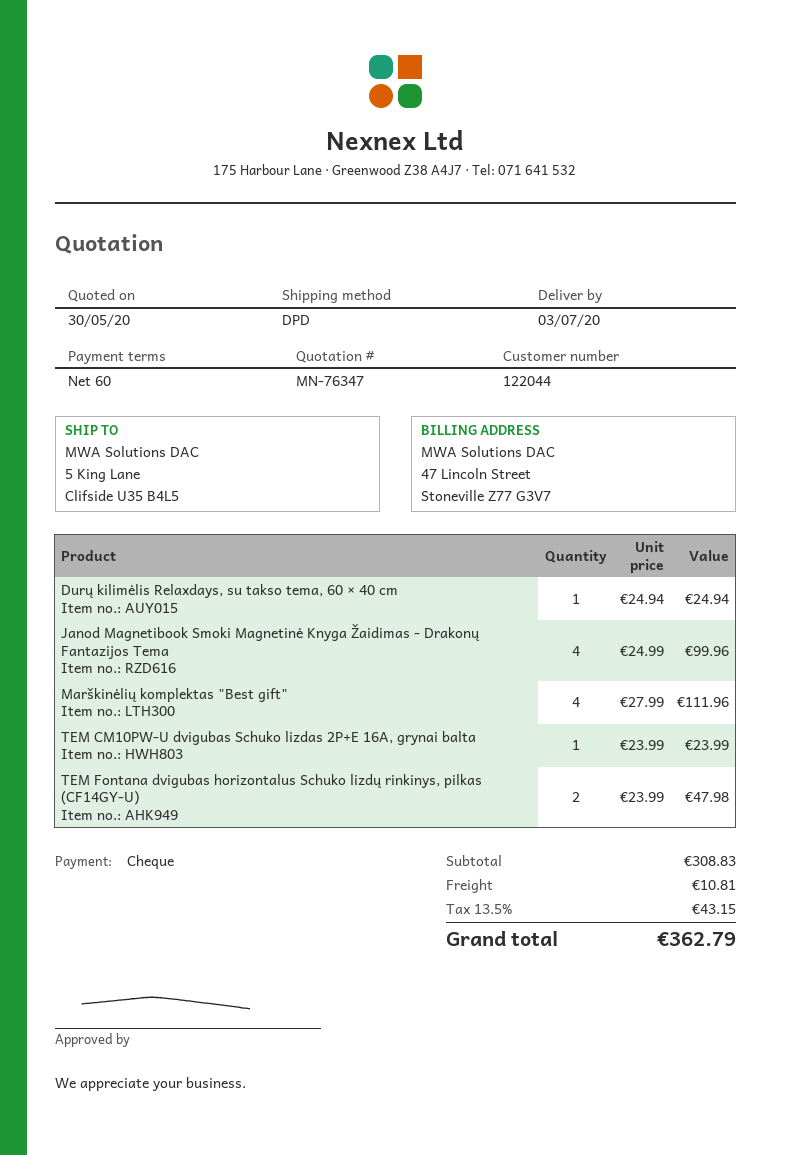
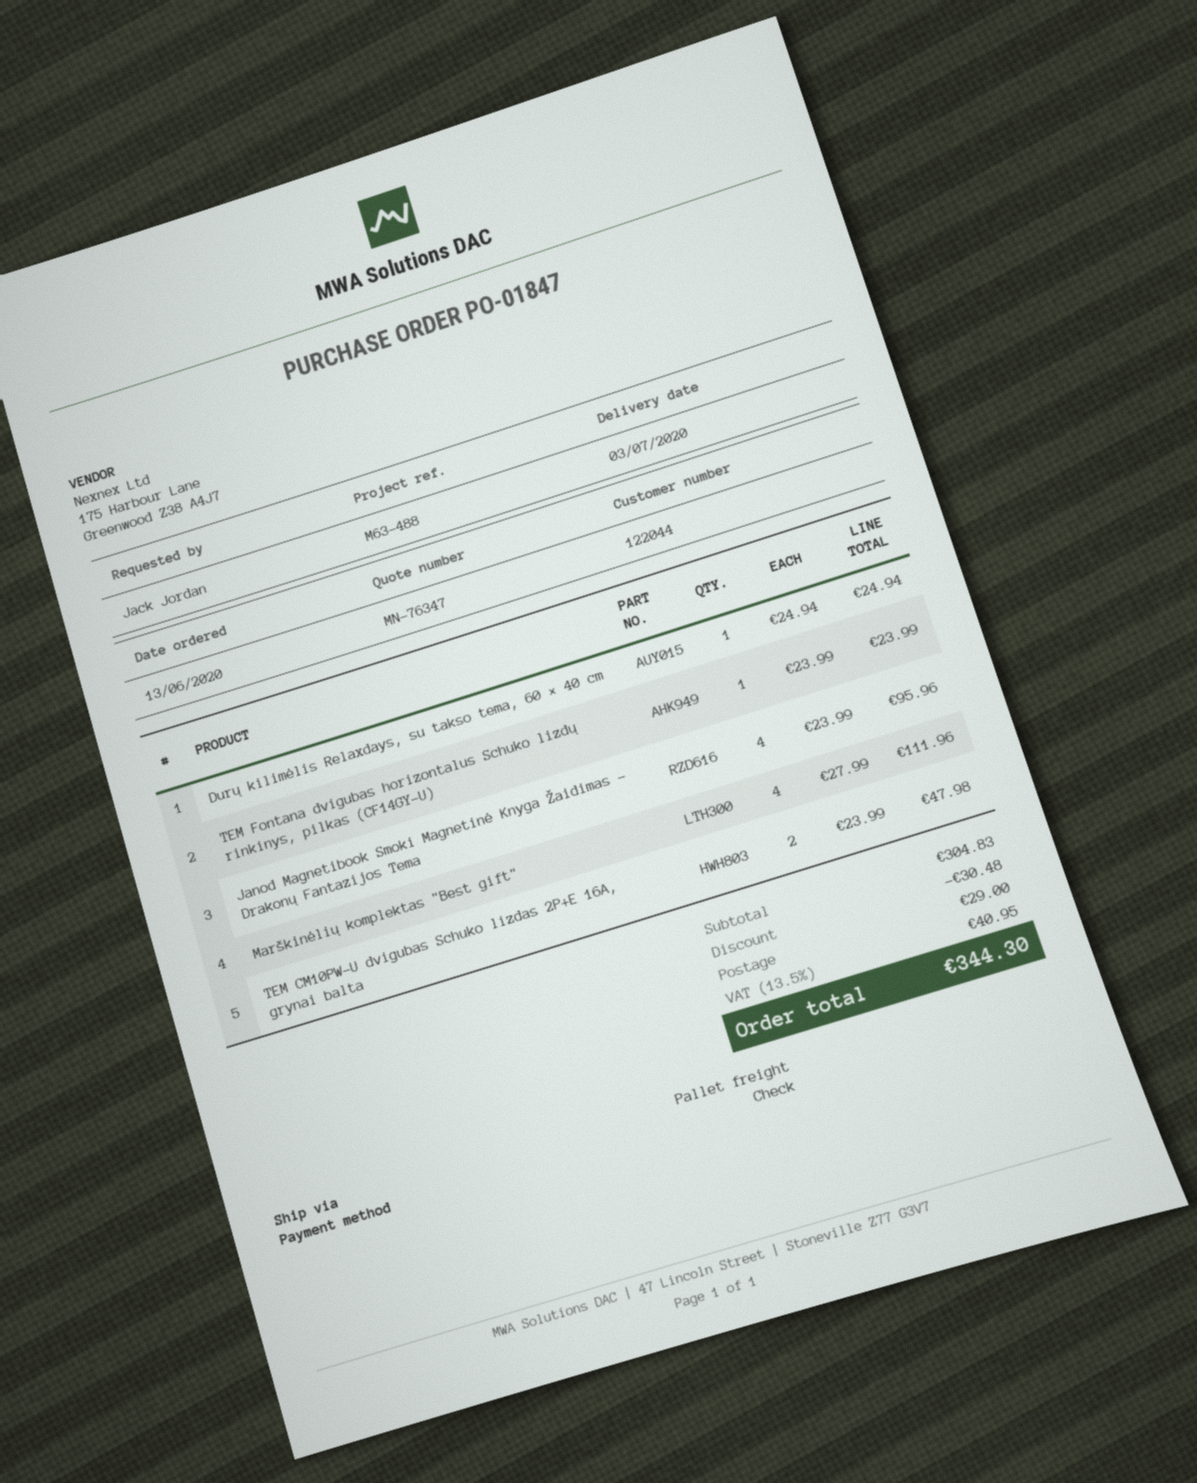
shipping method: DPD -> pallet freight
Janod Magnetibook Smoki Magnetinė Knyga Žaidimas - Drakonų Fantazijos Tema: 4 x 24.99 = 99.96 -> 4 x 23.99 = 95.96
TEM CM10PW-U dvigubas Schuko lizdas 2P+E 16A, grynai balta: 1 x 23.99 = 23.99 -> 2 x 23.99 = 47.98
TEM Fontana dvigubas horizontalus Schuko lizdų rinkinys, pilkas (CF14GY-U): 2 x 23.99 = 47.98 -> 1 x 23.99 = 23.99
subtotal: 308.83 -> 304.83
discount: none -> 30.48
shipping: 10.81 -> 29.00
tax: 13.5% = 43.15 -> 13.5% = 40.95
total: 362.79 -> 344.30

